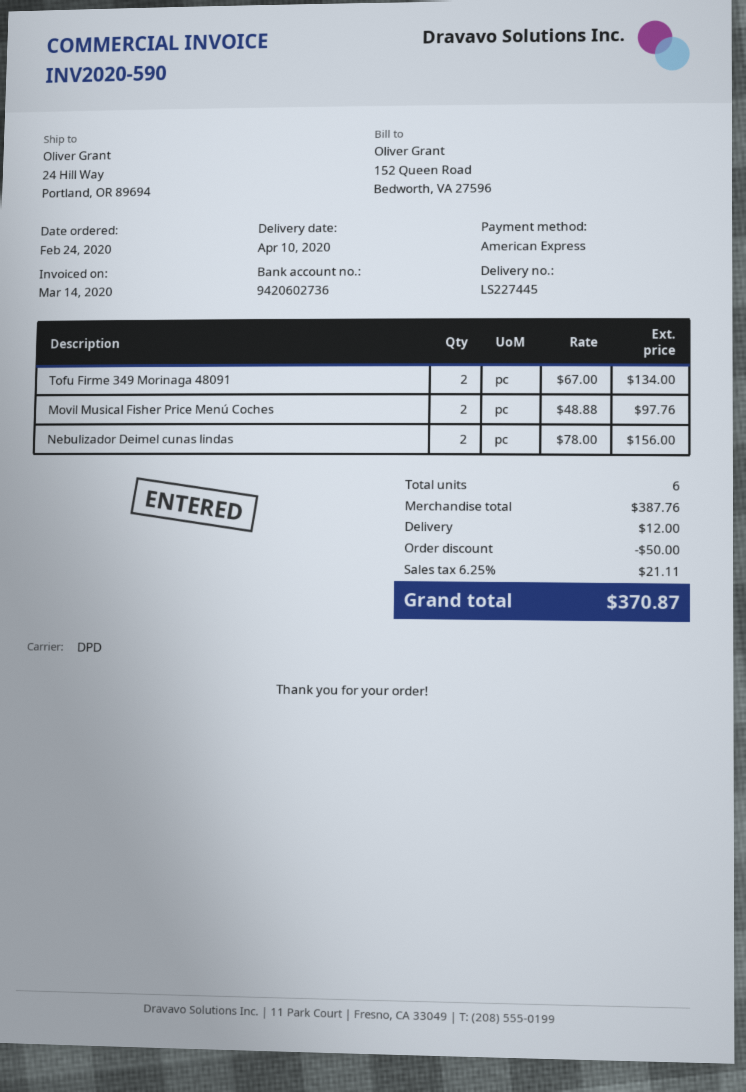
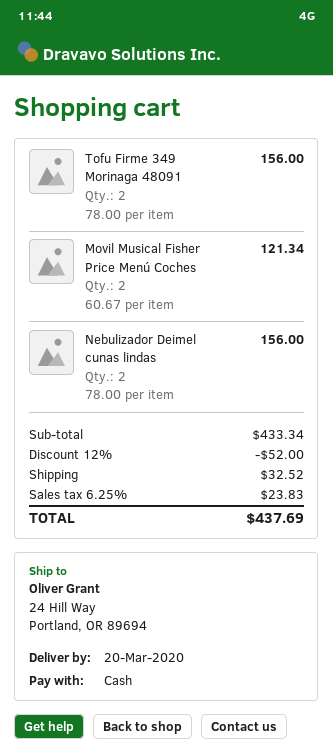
delivery date: 2020-04-10 -> 2020-03-20
payment method: American Express -> cash
Tofu Firme 349 Morinaga 48091: 2 x 67.00 = 134.00 -> 2 x 78.00 = 156.00
Movil Musical Fisher Price Menú Coches: 2 x 48.88 = 97.76 -> 2 x 60.67 = 121.34
subtotal: 387.76 -> 433.34
discount: 50.00 -> 52.00
shipping: 12.00 -> 32.52
tax: 6.25% = 21.11 -> 6.25% = 23.83
total: 370.87 -> 437.69

